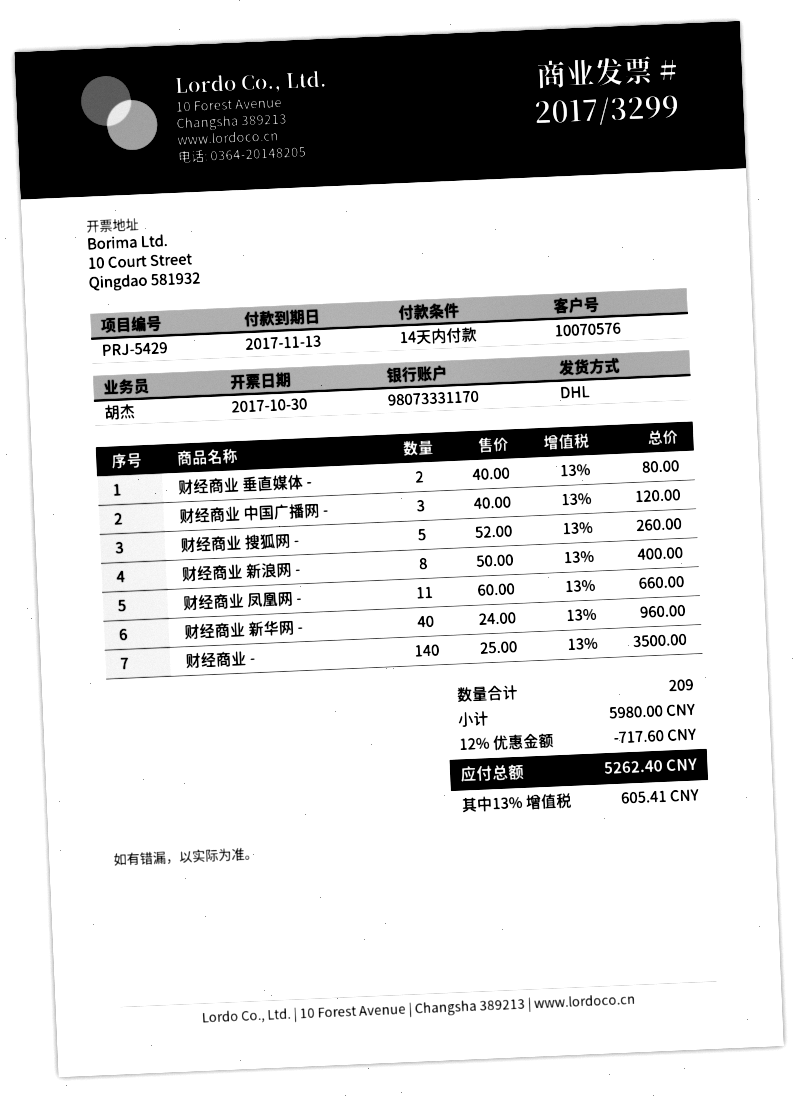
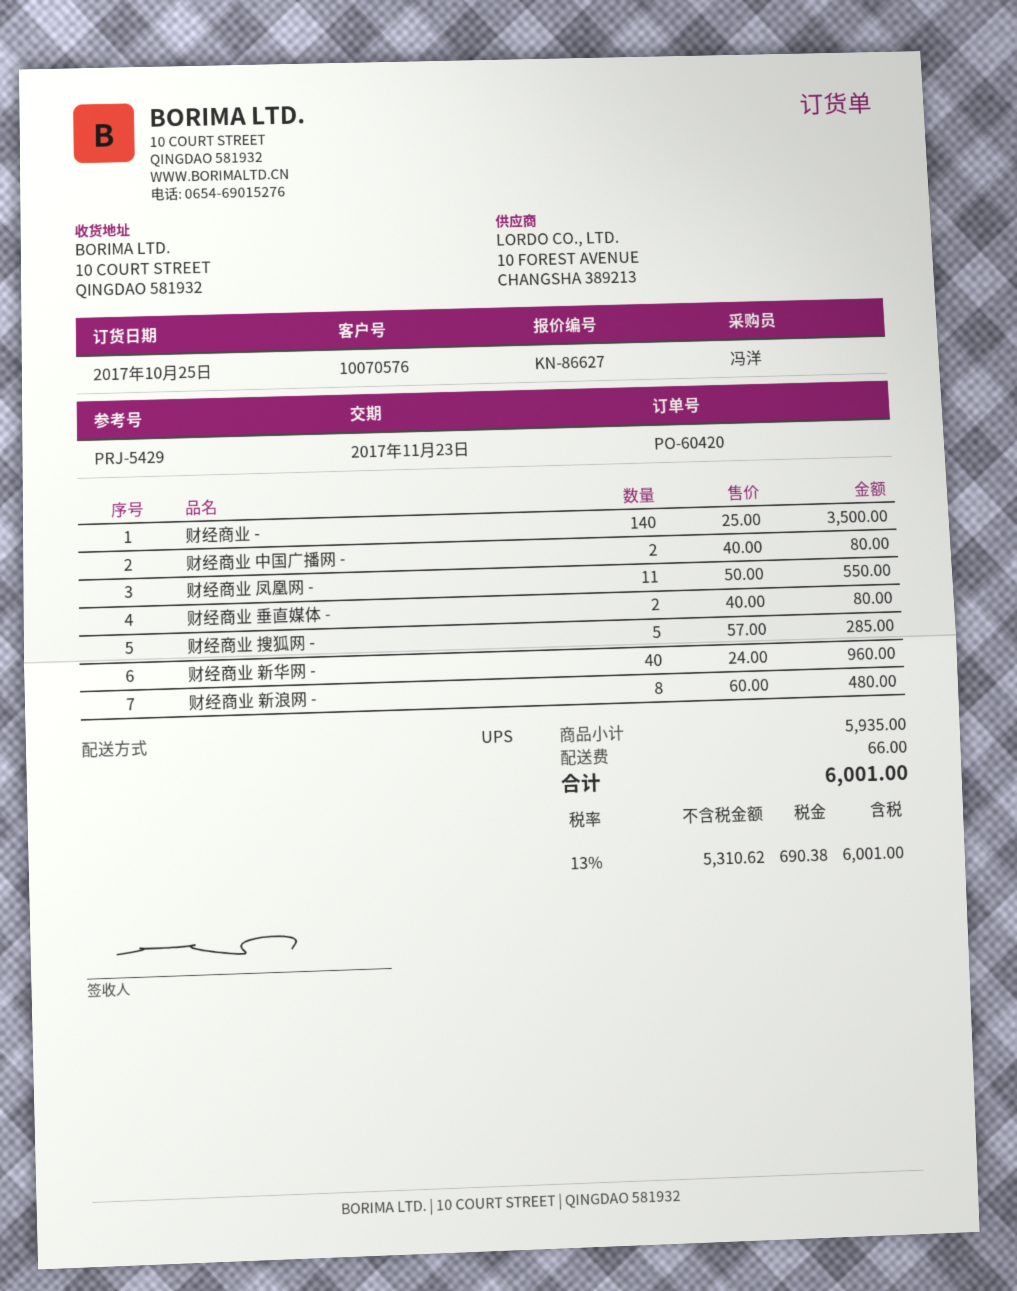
shipping method: DHL -> UPS
财经商业 中国广播网 -: 3 x 40.00 = 120.00 -> 2 x 40.00 = 80.00
财经商业 搜狐网 -: 5 x 52.00 = 260.00 -> 5 x 57.00 = 285.00
财经商业 新浪网 -: 8 x 50.00 = 400.00 -> 8 x 60.00 = 480.00
财经商业 凤凰网 -: 11 x 60.00 = 660.00 -> 11 x 50.00 = 550.00
subtotal: 5980.00 -> 5935.00
discount: 12% = 717.60 -> none
shipping: none -> 66.00
tax: 13% = 605.41 -> 13% = 690.38
total: 5262.40 -> 6001.00

